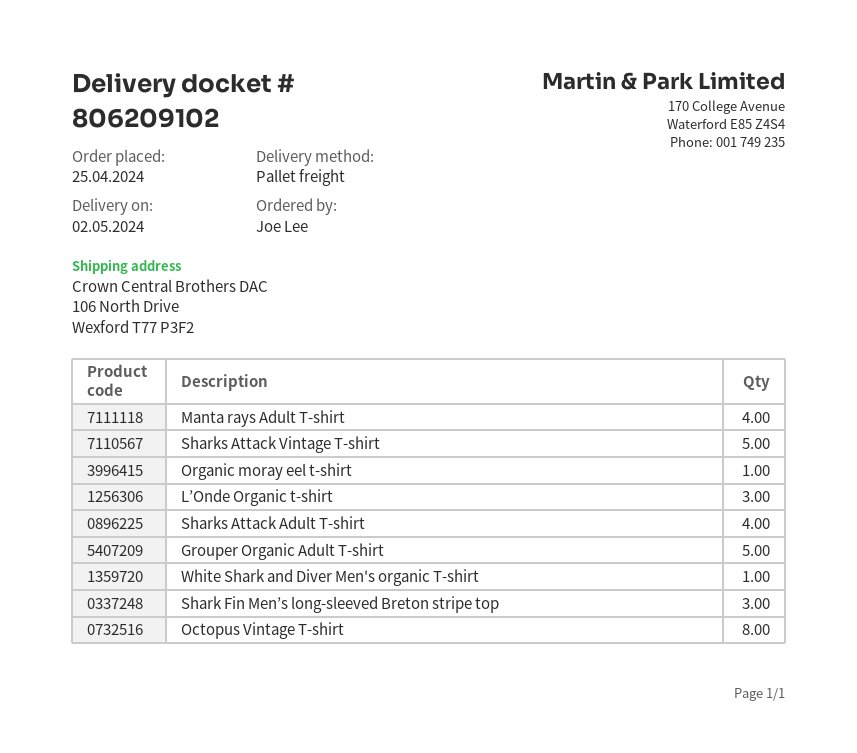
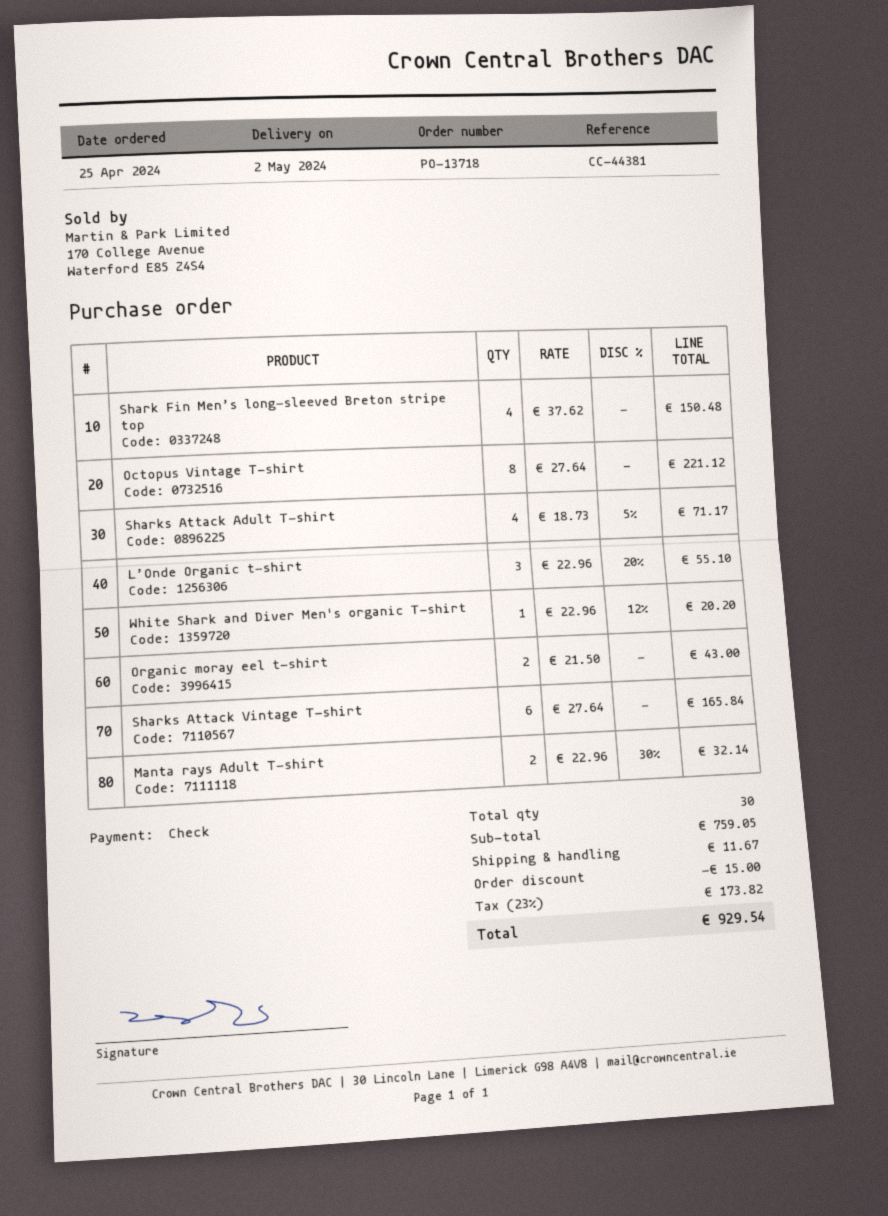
Manta rays Adult T-shirt: 4 -> 2
Sharks Attack Vintage T-shirt: 5 -> 6
Organic moray eel t-shirt: 1 -> 2
Grouper Organic Adult T-shirt: 5 -> none
Shark Fin Men’s long-sleeved Breton stripe top: 3 -> 4

